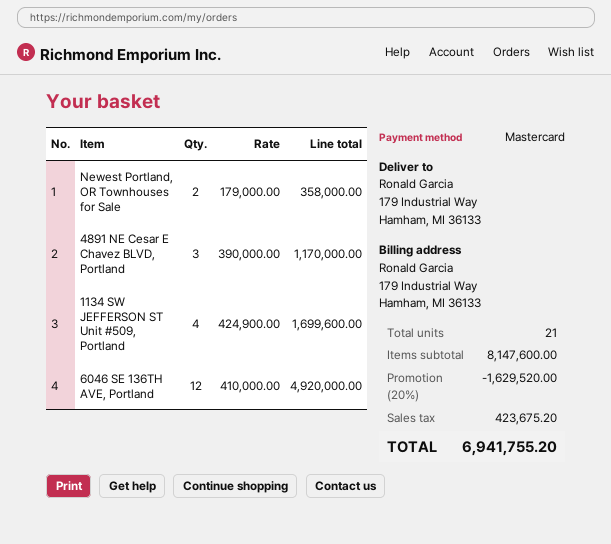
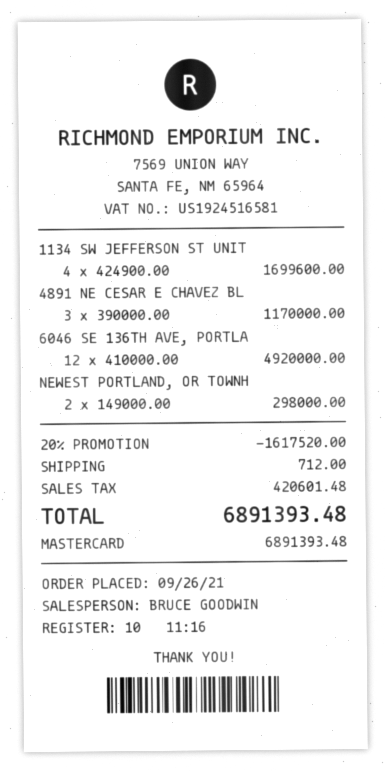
Newest Portland, OR Townhouses for Sale: 2 x 179000.00 = 358000.00 -> 2 x 149000.00 = 298000.00
discount: 20% = 1629520.00 -> 20% = 1617520.00
shipping: none -> 712.00
tax: 423675.20 -> 420601.48
total: 6941755.20 -> 6891393.48

